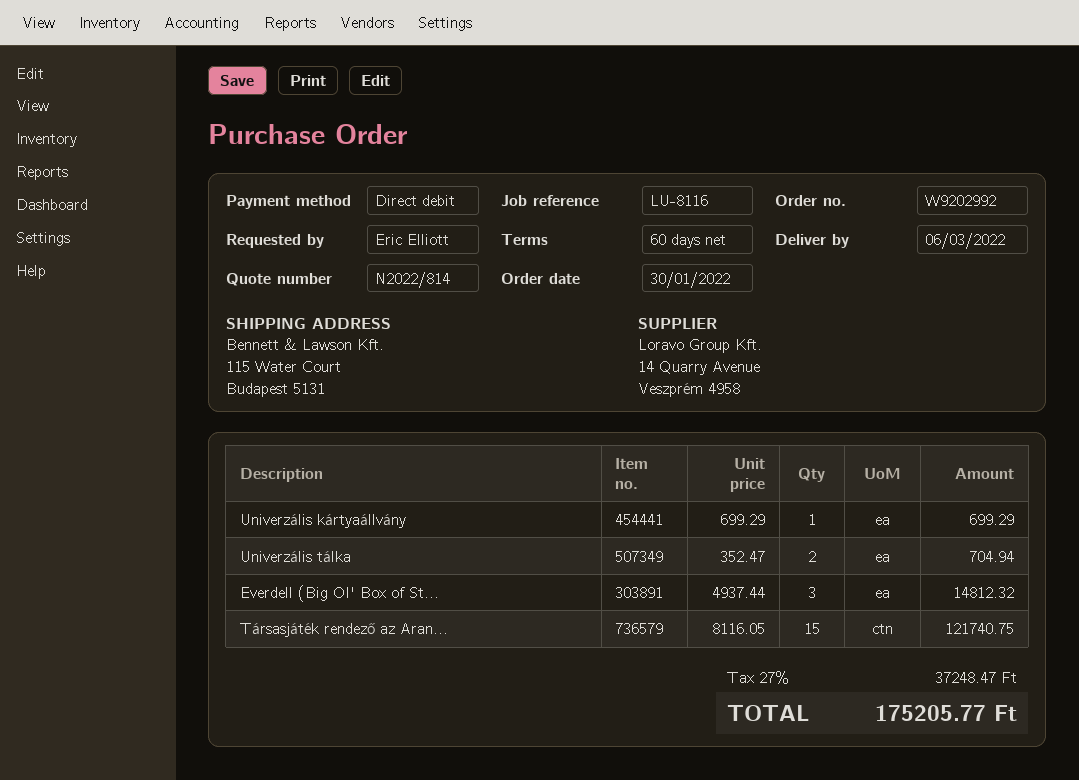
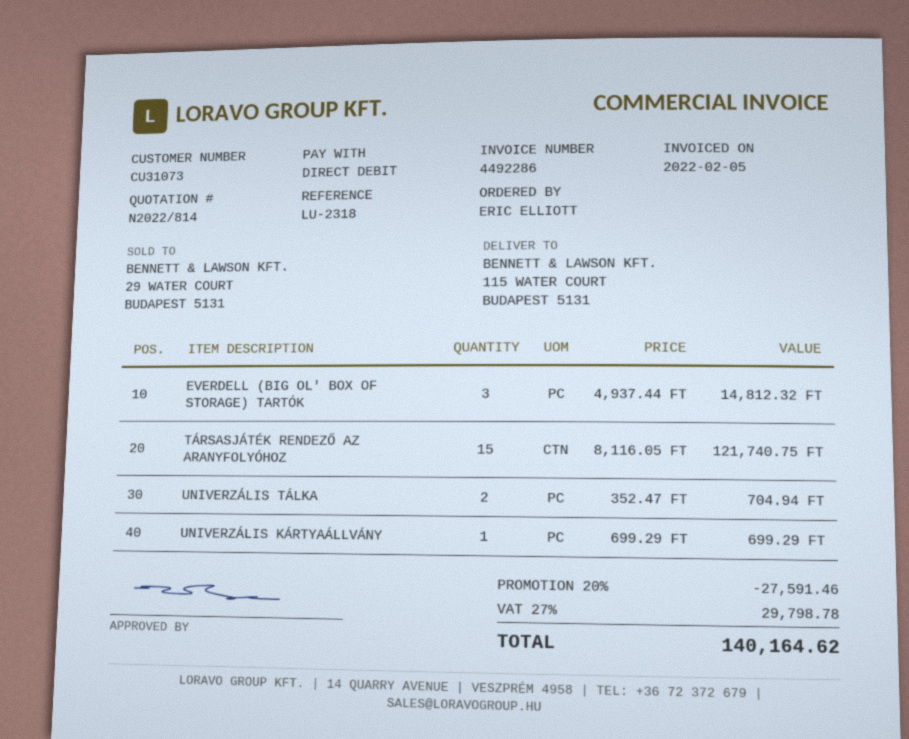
reference: LU-8116 -> LU-2318
discount: none -> 20% = 27591.46
tax: 27% = 37248.47 -> 27% = 29798.78
total: 175205.77 -> 140164.62

